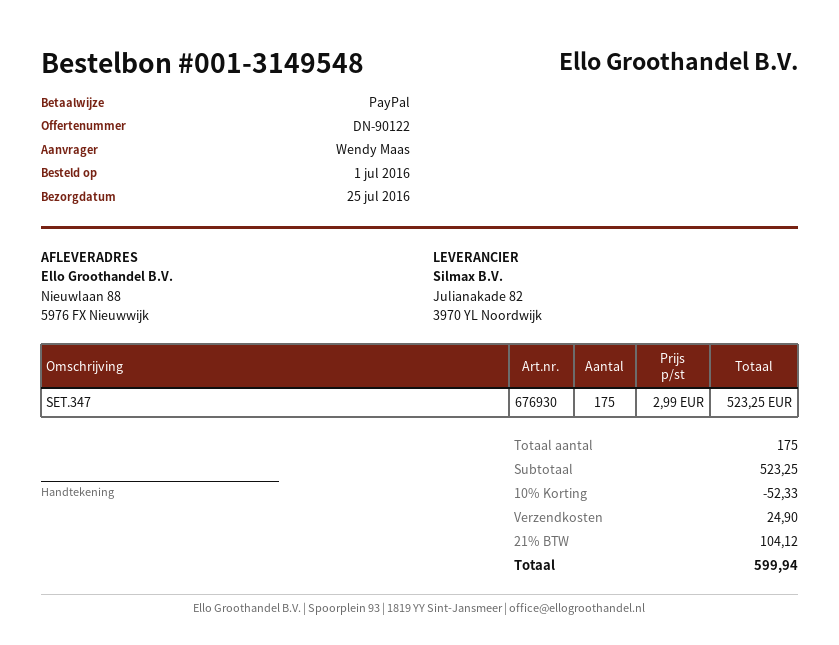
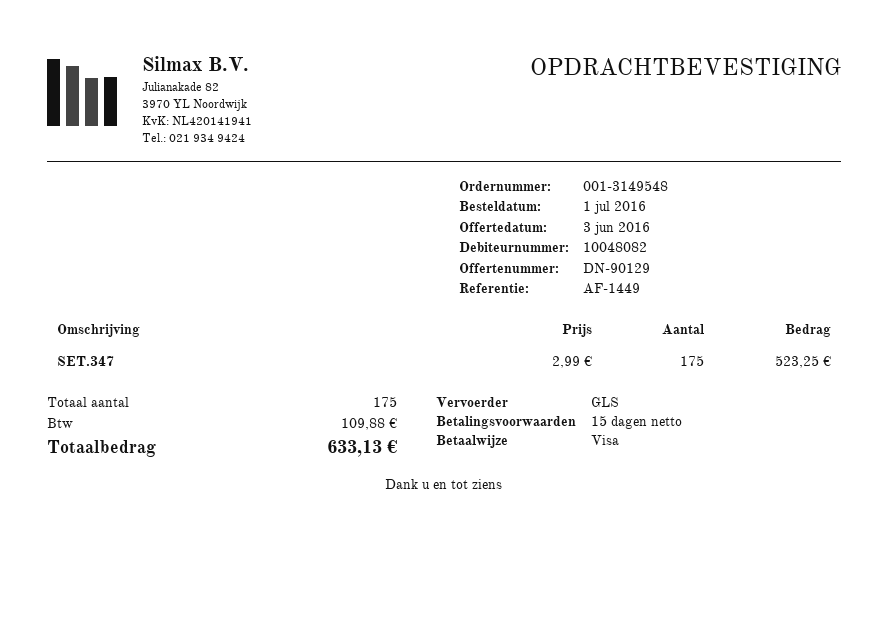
quote number: DN-90122 -> DN-90129
payment method: PayPal -> Visa
discount: 10% = 52.33 -> none
shipping: 24.90 -> none
tax: 104.12 -> 109.88
total: 599.94 -> 633.13

